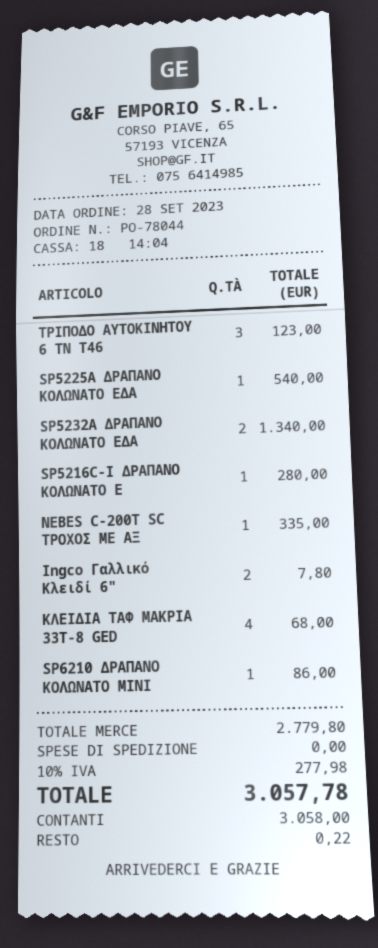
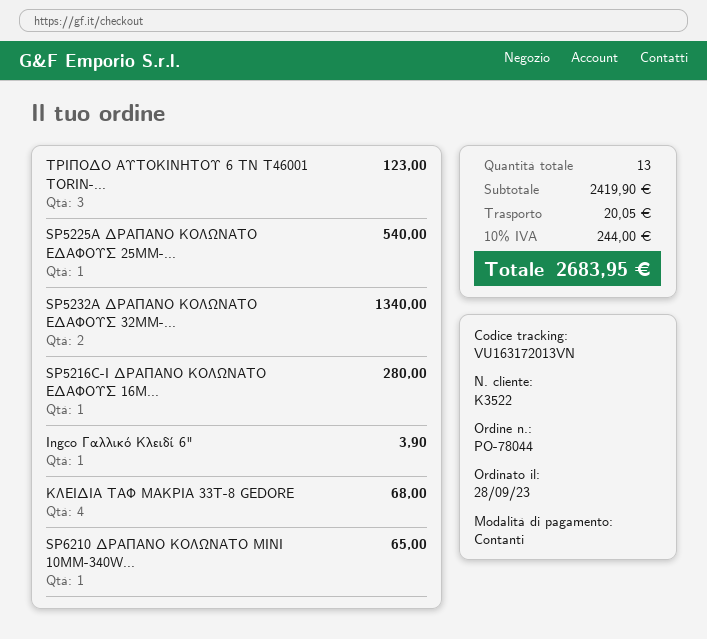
NEBES C-200Τ SC ΤΡΟΧΟΣ ΜΕ ΑΞ: 1 for 335.00 -> none
Ingco Γαλλικό Κλειδί 6": 2 for 7.80 -> 1 for 3.90
SP6210 ΔΡΑΠΑΝΟ ΚΟΛΩΝΑΤΟ MINI: 1 for 86.00 -> 1 for 65.00
subtotal: 2779.80 -> 2419.90
shipping: 0.00 -> 20.05
tax: 10% = 277.98 -> 10% = 244.00
total: 3057.78 -> 2683.95

